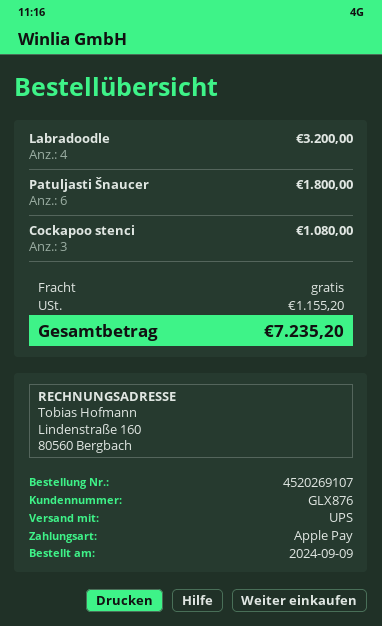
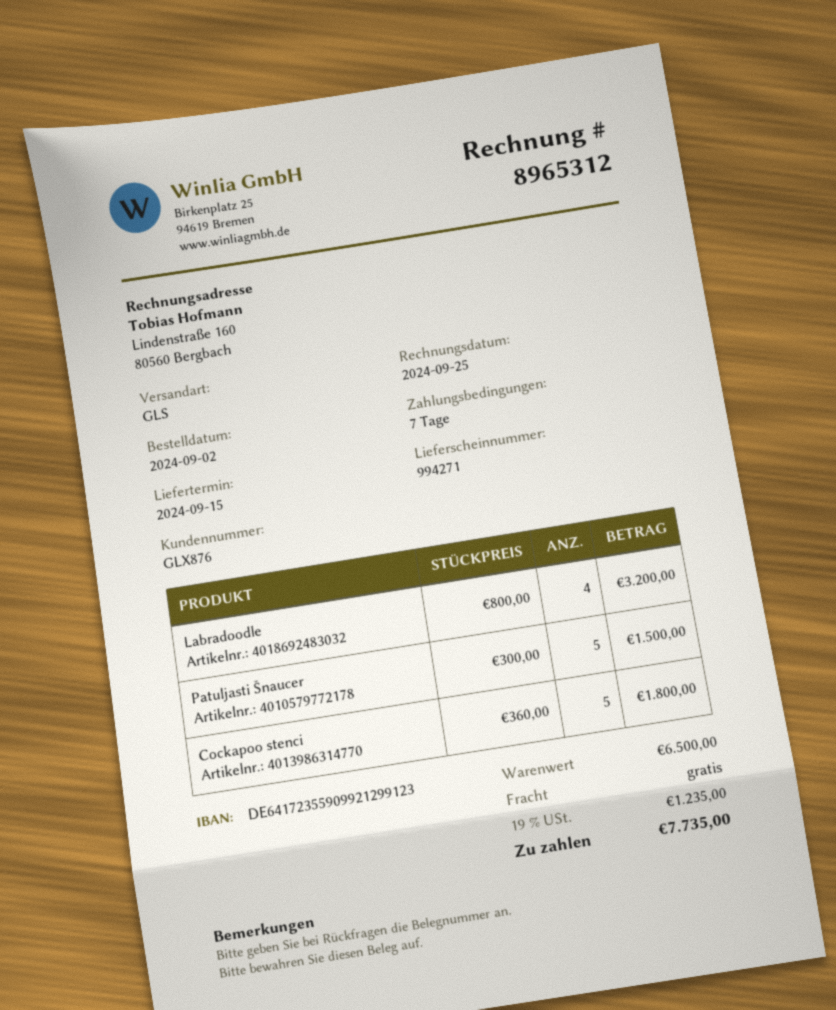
order date: 2024-09-09 -> 2024-09-02
shipping method: UPS -> GLS
Patuljasti Šnaucer: 6 for 1800.00 -> 5 for 1500.00
Cockapoo stenci: 3 for 1080.00 -> 5 for 1800.00
tax: 1155.20 -> 1235.00
total: 7235.20 -> 7735.00

